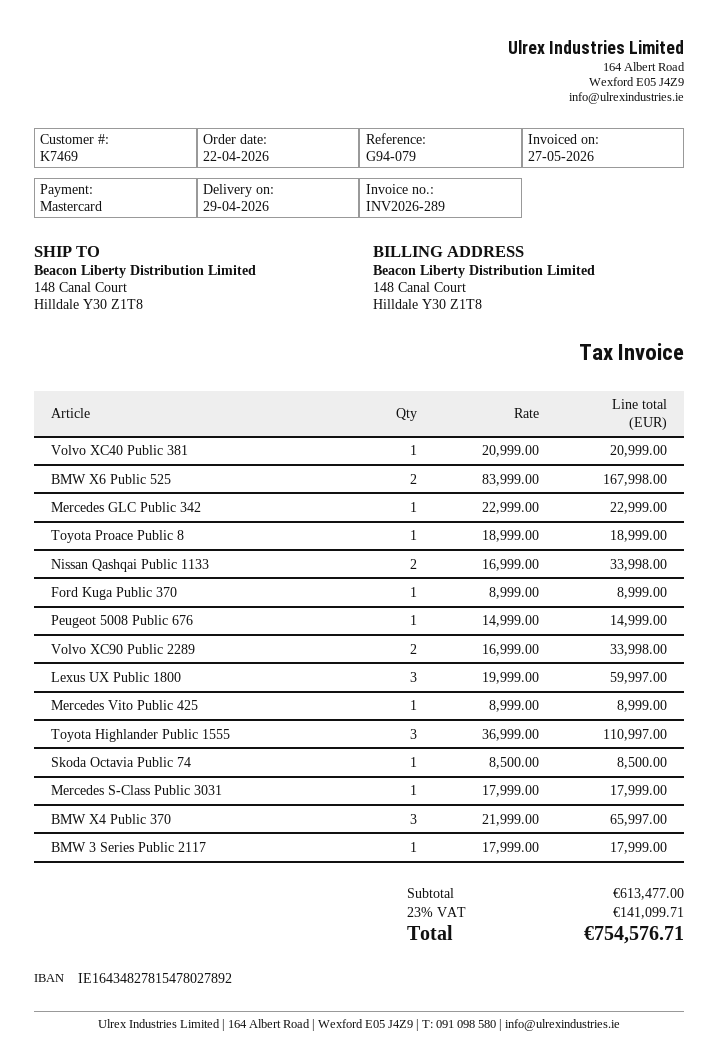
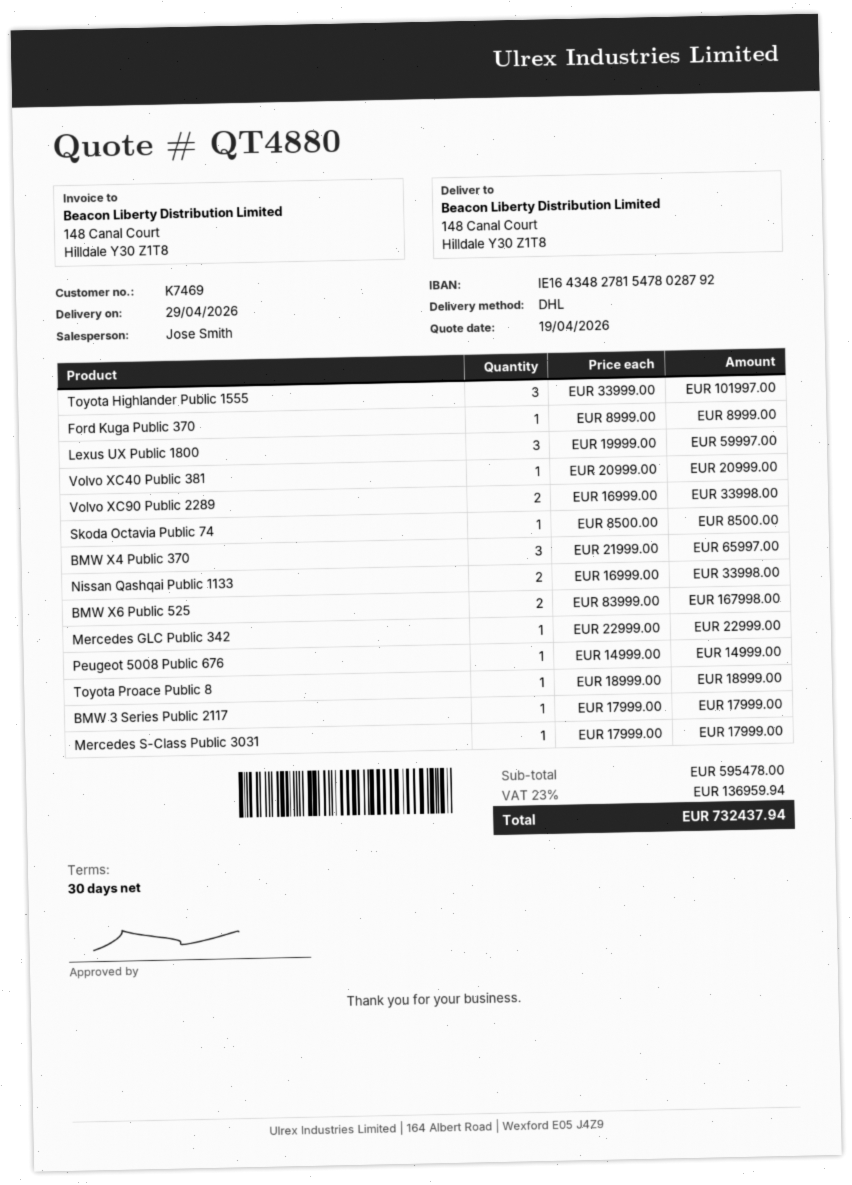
bank account: IE16434827815478027892 -> IE16434827815478028792
Mercedes Vito Public 425: 1 x 8999.00 = 8999.00 -> none
Toyota Highlander Public 1555: 3 x 36999.00 = 110997.00 -> 3 x 33999.00 = 101997.00
subtotal: 613477.00 -> 595478.00
tax: 23% = 141099.71 -> 23% = 136959.94
total: 754576.71 -> 732437.94

